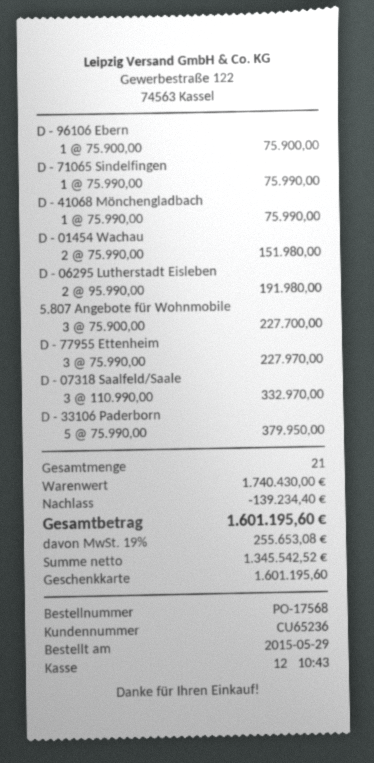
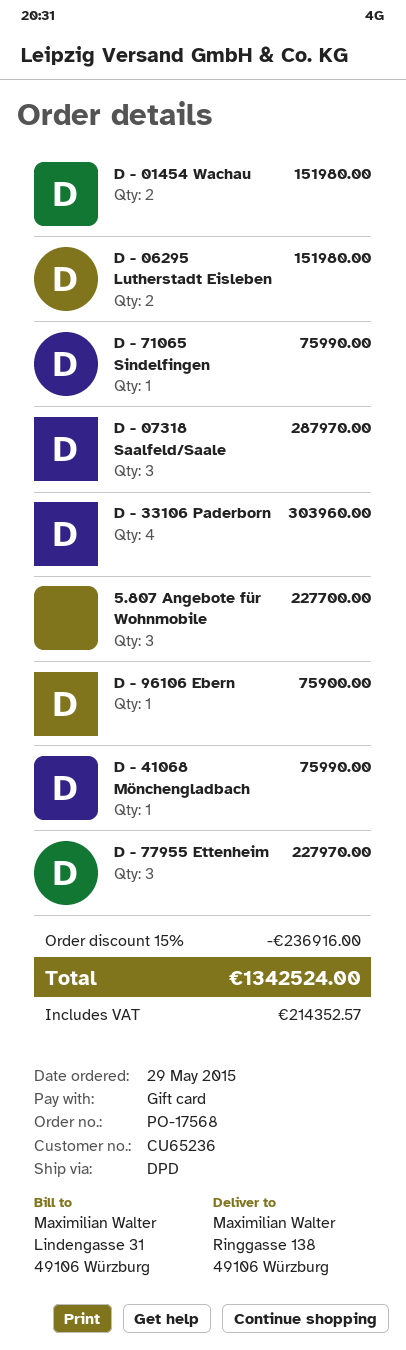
D - 06295 Lutherstadt Eisleben: 2 for 191980.00 -> 2 for 151980.00
D - 07318 Saalfeld/Saale: 3 for 332970.00 -> 3 for 287970.00
D - 33106 Paderborn: 5 for 379950.00 -> 4 for 303960.00
discount: 139234.40 -> 236916.00
tax: 255653.08 -> 214352.57
total: 1601195.60 -> 1342524.00

